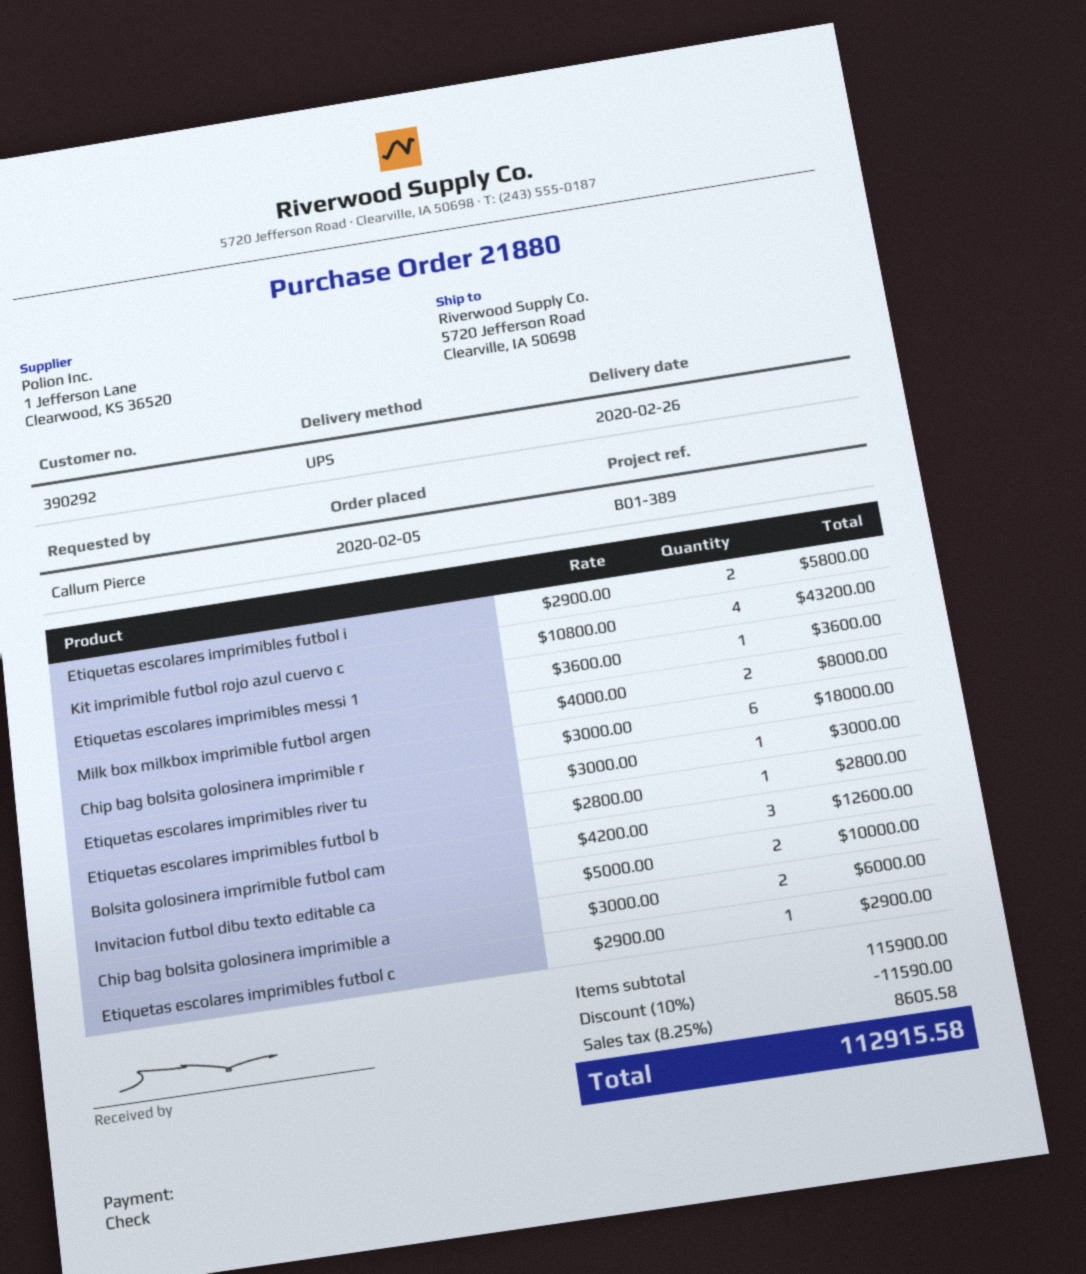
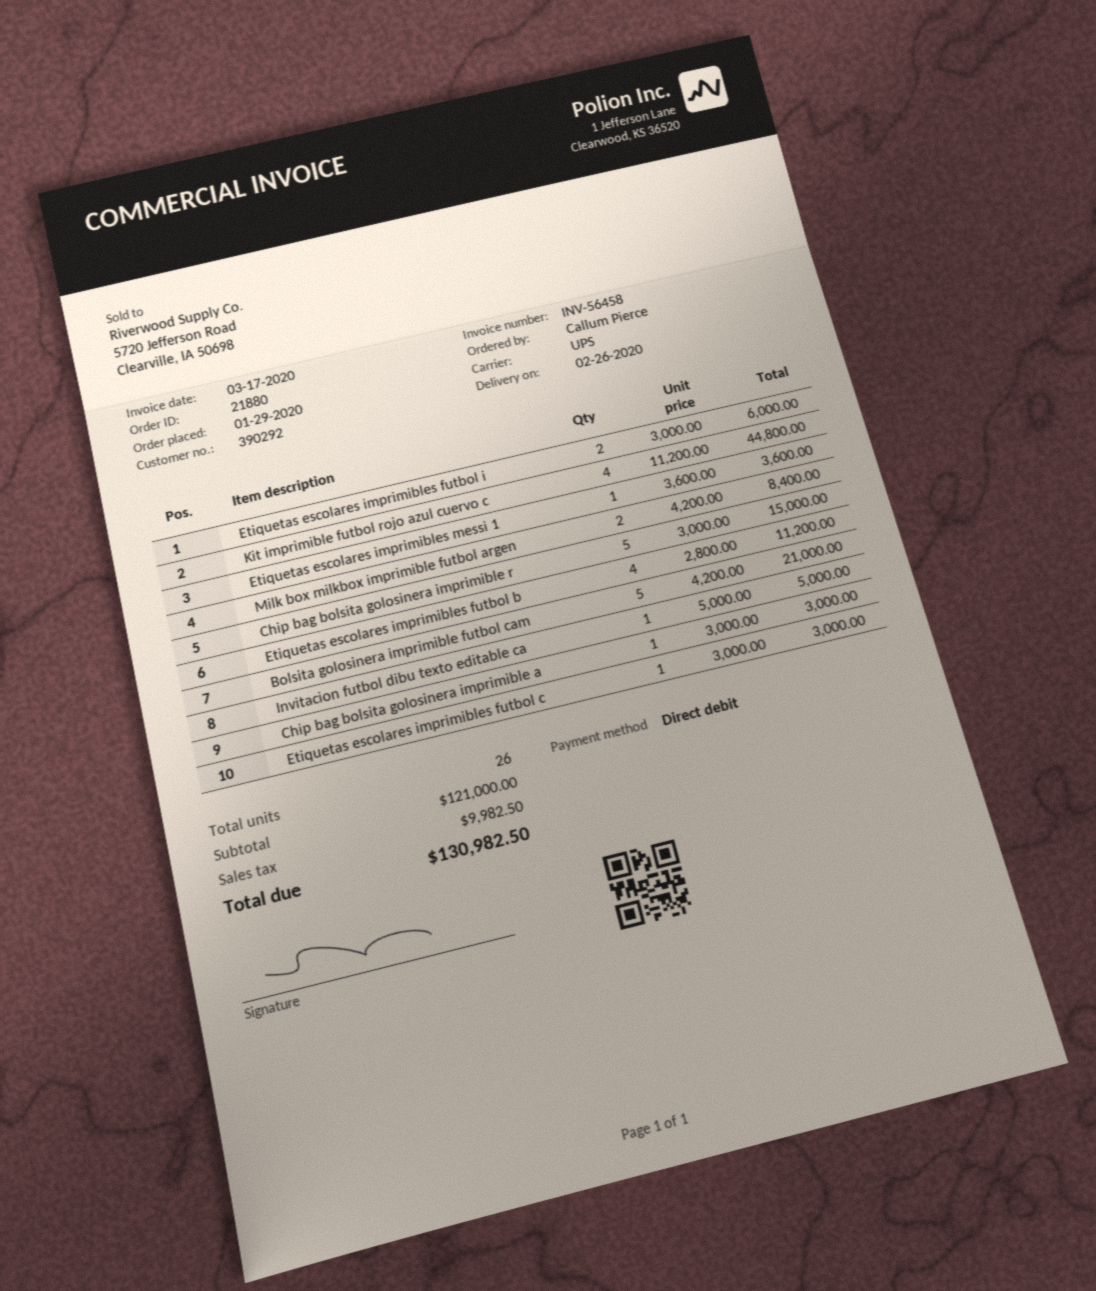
order date: 2020-02-05 -> 2020-01-29
payment method: cheque -> direct debit
Etiquetas escolares imprimibles futbol i: 2 x 2900.00 = 5800.00 -> 2 x 3000.00 = 6000.00
Kit imprimible futbol rojo azul cuervo c: 4 x 10800.00 = 43200.00 -> 4 x 11200.00 = 44800.00
Milk box milkbox imprimible futbol argen: 2 x 4000.00 = 8000.00 -> 2 x 4200.00 = 8400.00
Chip bag bolsita golosinera imprimible r: 6 x 3000.00 = 18000.00 -> 5 x 3000.00 = 15000.00
Etiquetas escolares imprimibles river tu: 1 x 3000.00 = 3000.00 -> none
Etiquetas escolares imprimibles futbol b: 1 x 2800.00 = 2800.00 -> 4 x 2800.00 = 11200.00
Bolsita golosinera imprimible futbol cam: 3 x 4200.00 = 12600.00 -> 5 x 4200.00 = 21000.00
Invitacion futbol dibu texto editable ca: 2 x 5000.00 = 10000.00 -> 1 x 5000.00 = 5000.00
Chip bag bolsita golosinera imprimible a: 2 x 3000.00 = 6000.00 -> 1 x 3000.00 = 3000.00
Etiquetas escolares imprimibles futbol c: 1 x 2900.00 = 2900.00 -> 1 x 3000.00 = 3000.00
subtotal: 115900.00 -> 121000.00
discount: 10% = 11590.00 -> none
tax: 8605.58 -> 9982.50
total: 112915.58 -> 130982.50

